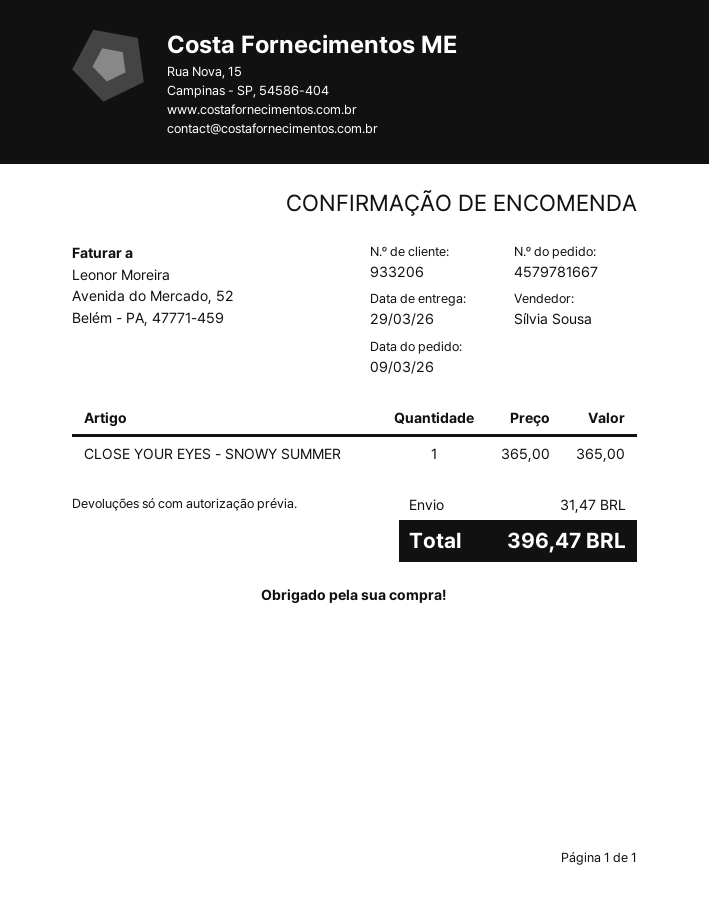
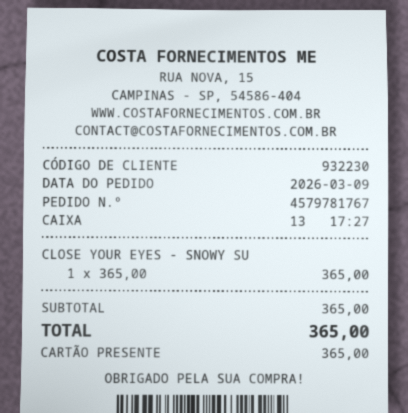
order number: 4579781667 -> 4579781767
customer number: 933206 -> 932230
shipping: 31.47 -> none
total: 396.47 -> 365.00

